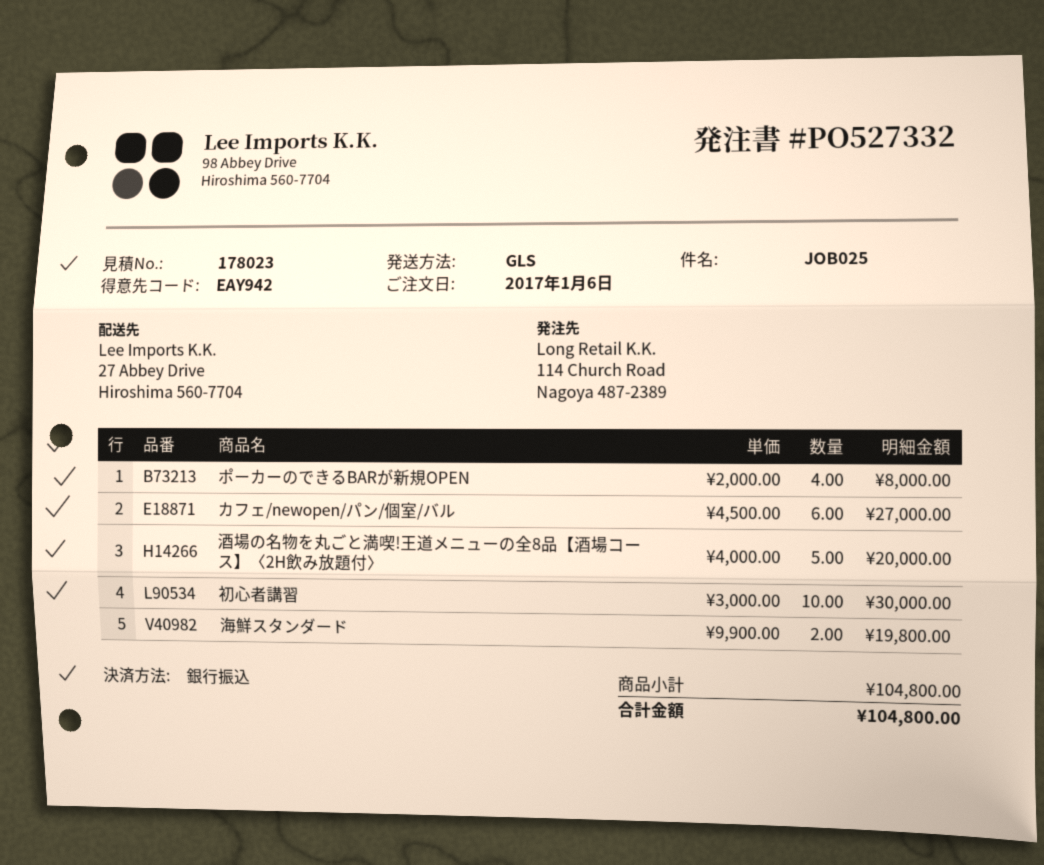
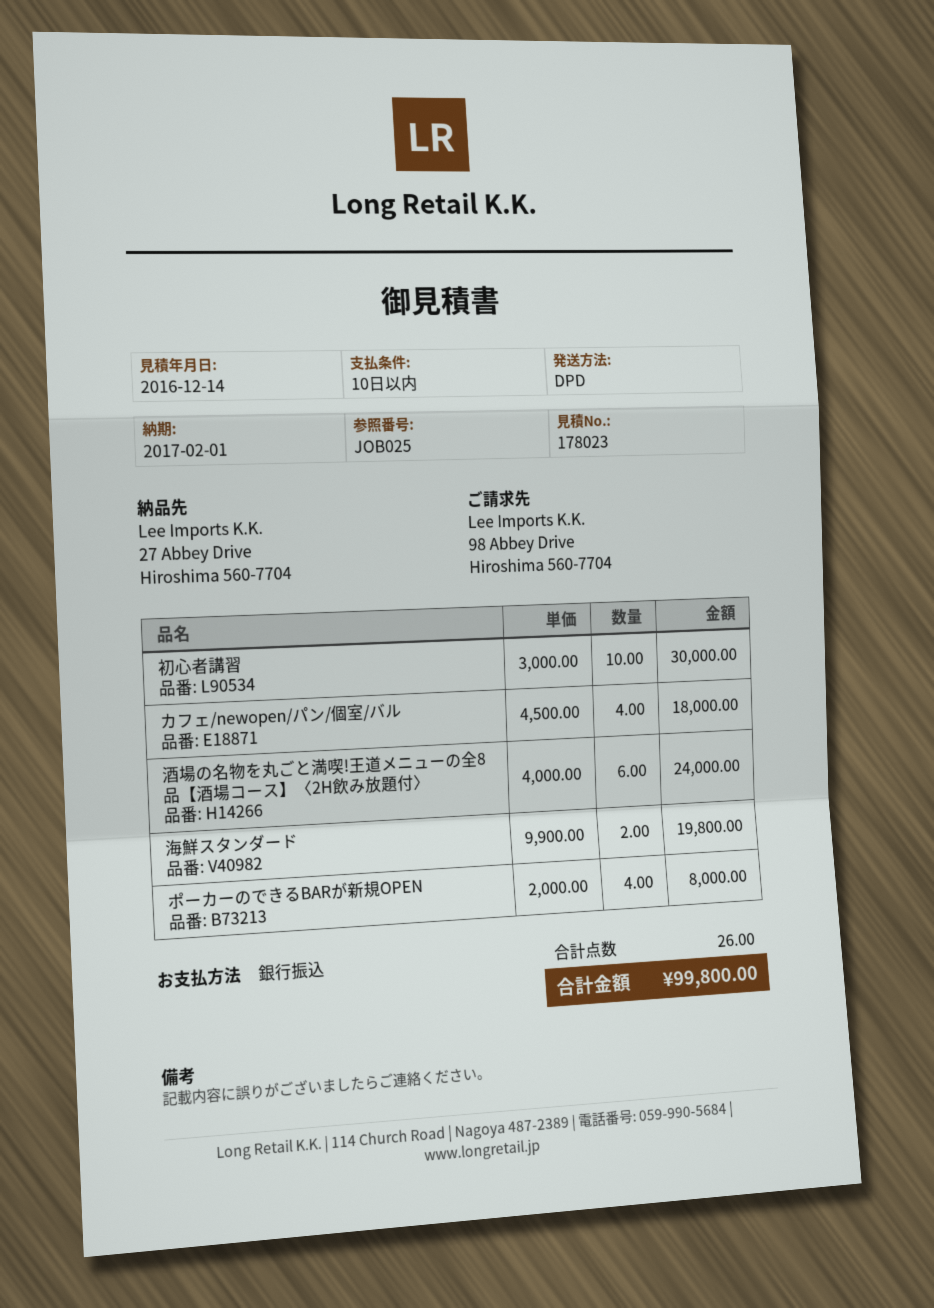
shipping method: GLS -> DPD
カフェ/newopen/パン/個室/バル: 6 x 4500.00 = 27000.00 -> 4 x 4500.00 = 18000.00
酒場の名物を丸ごと満喫!王道メニューの全8品【酒場コース】〈2H飲み放題付〉: 5 x 4000.00 = 20000.00 -> 6 x 4000.00 = 24000.00
total: 104800.00 -> 99800.00

